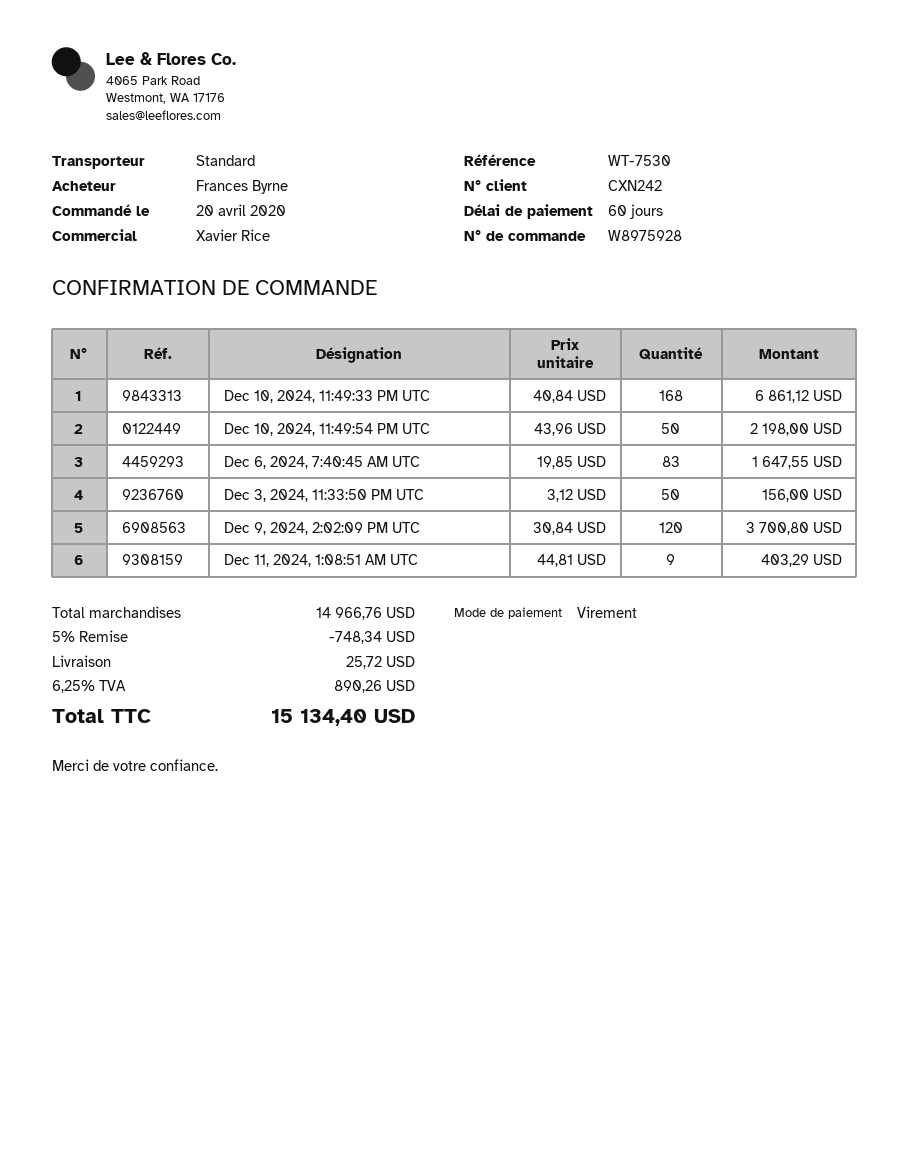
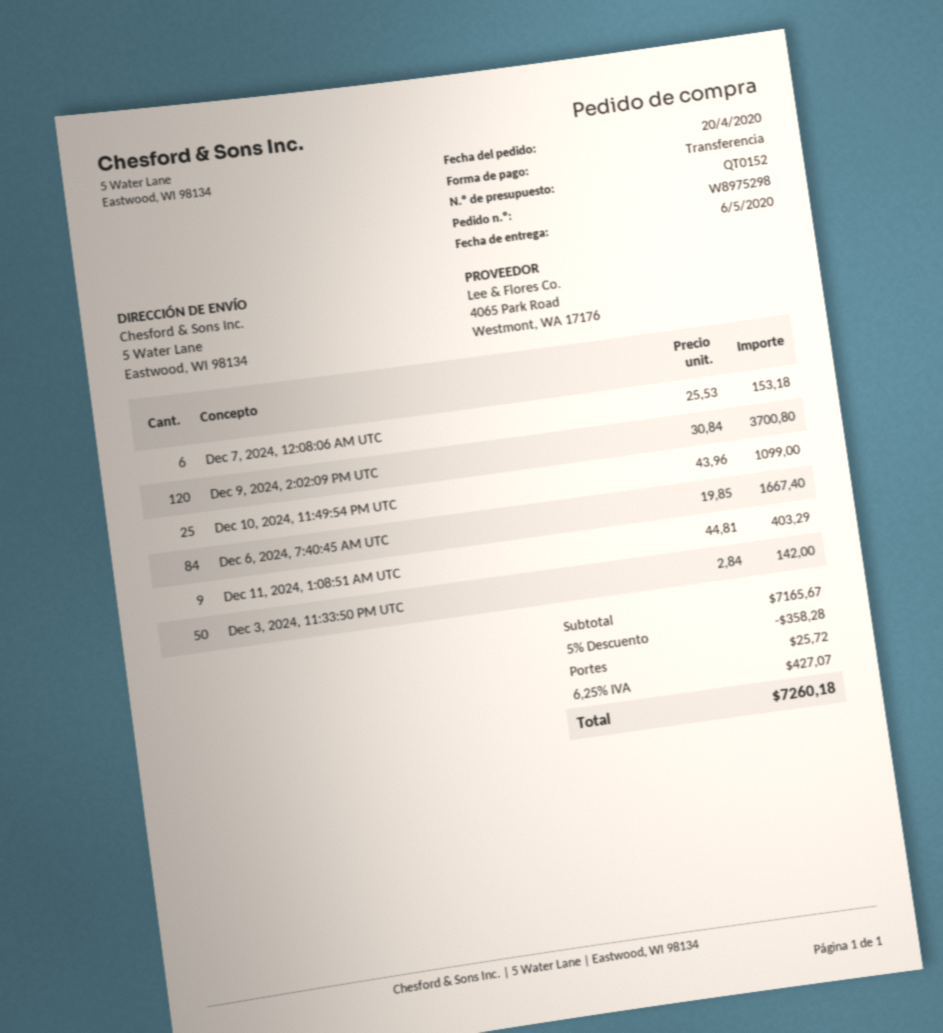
order number: W8975928 -> W8975298
Dec 10, 2024, 11:49:33 PM UTC: 168 x 40.84 = 6861.12 -> none
Dec 10, 2024, 11:49:54 PM UTC: 50 x 43.96 = 2198.00 -> 25 x 43.96 = 1099.00
Dec 6, 2024, 7:40:45 AM UTC: 83 x 19.85 = 1647.55 -> 84 x 19.85 = 1667.40
Dec 3, 2024, 11:33:50 PM UTC: 50 x 3.12 = 156.00 -> 50 x 2.84 = 142.00
Dec 7, 2024, 12:08:06 AM UTC: none -> 6 x 25.53 = 153.18
subtotal: 14966.76 -> 7165.67
discount: 5% = 748.34 -> 5% = 358.28
tax: 6.25% = 890.26 -> 6.25% = 427.07
total: 15134.40 -> 7260.18

